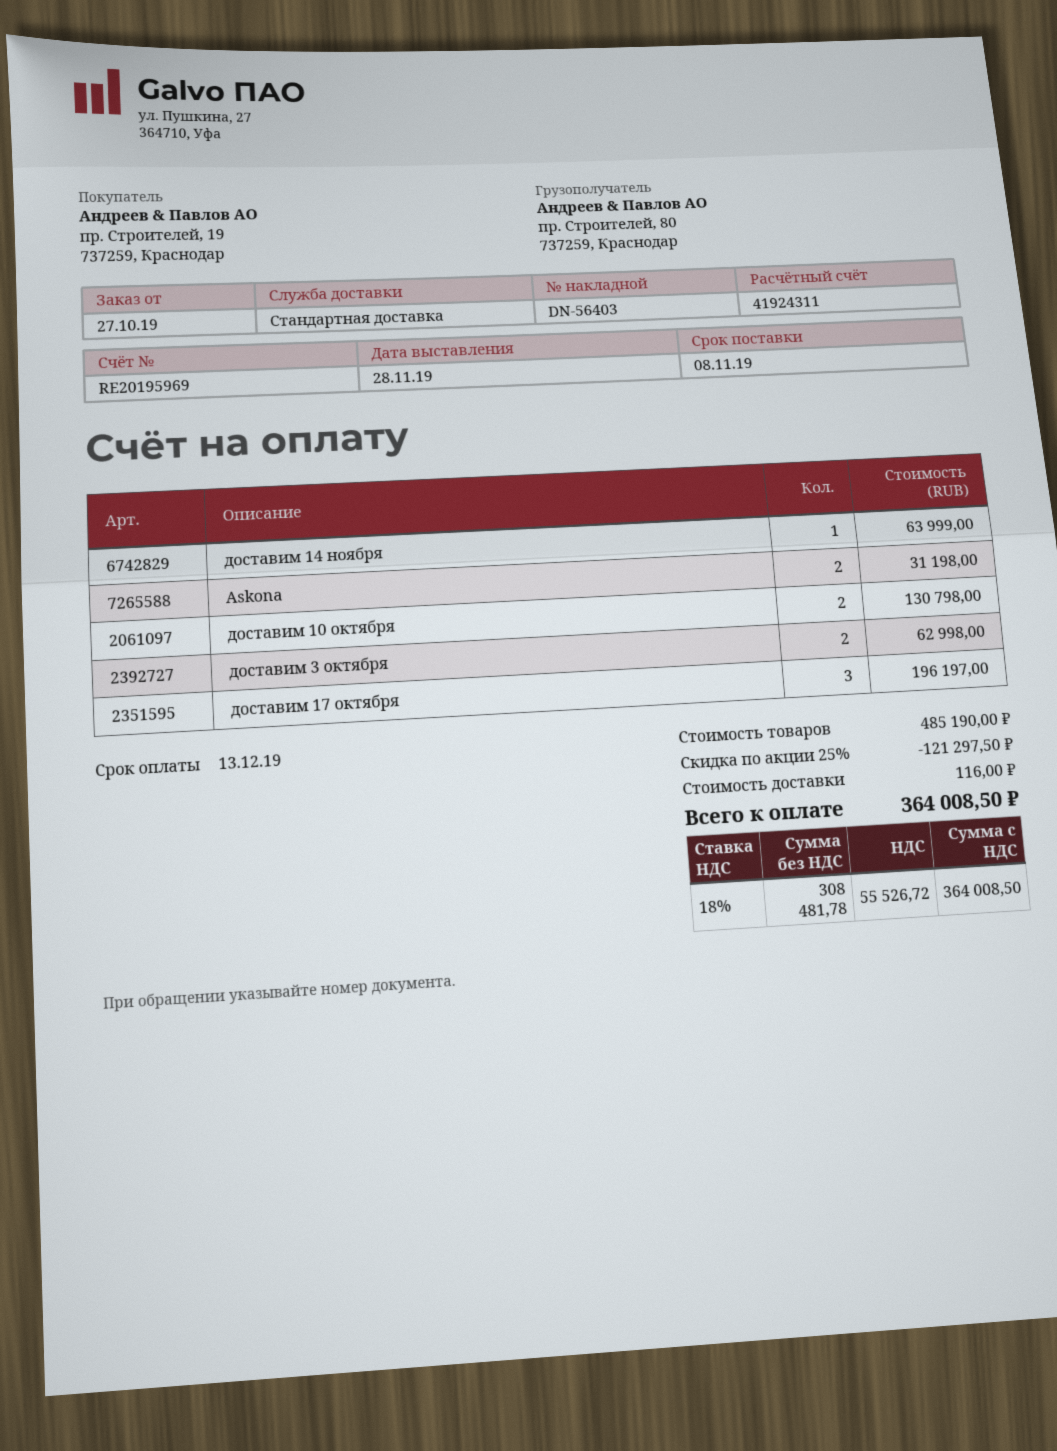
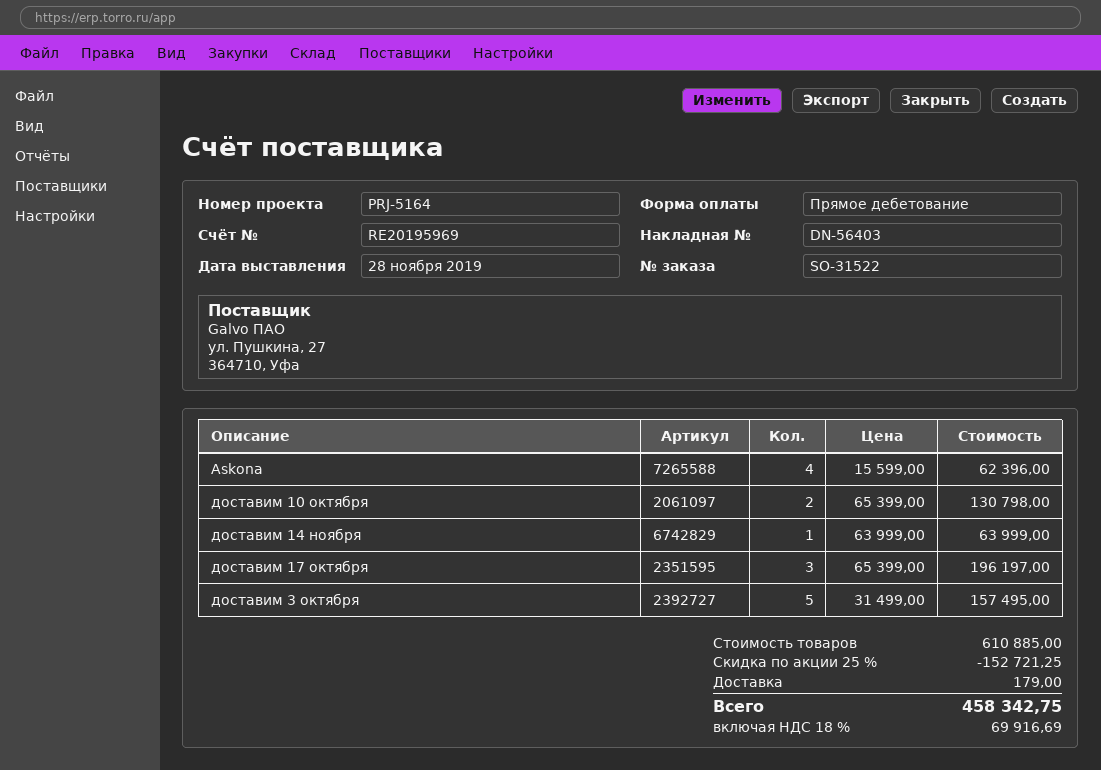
Askona: 2 for 31198.00 -> 4 for 62396.00
доставим 3 октября: 2 for 62998.00 -> 5 for 157495.00
subtotal: 485190.00 -> 610885.00
discount: 25% = 121297.50 -> 25% = 152721.25
shipping: 116.00 -> 179.00
tax: 18% = 55526.72 -> 18% = 69916.69
total: 364008.50 -> 458342.75

